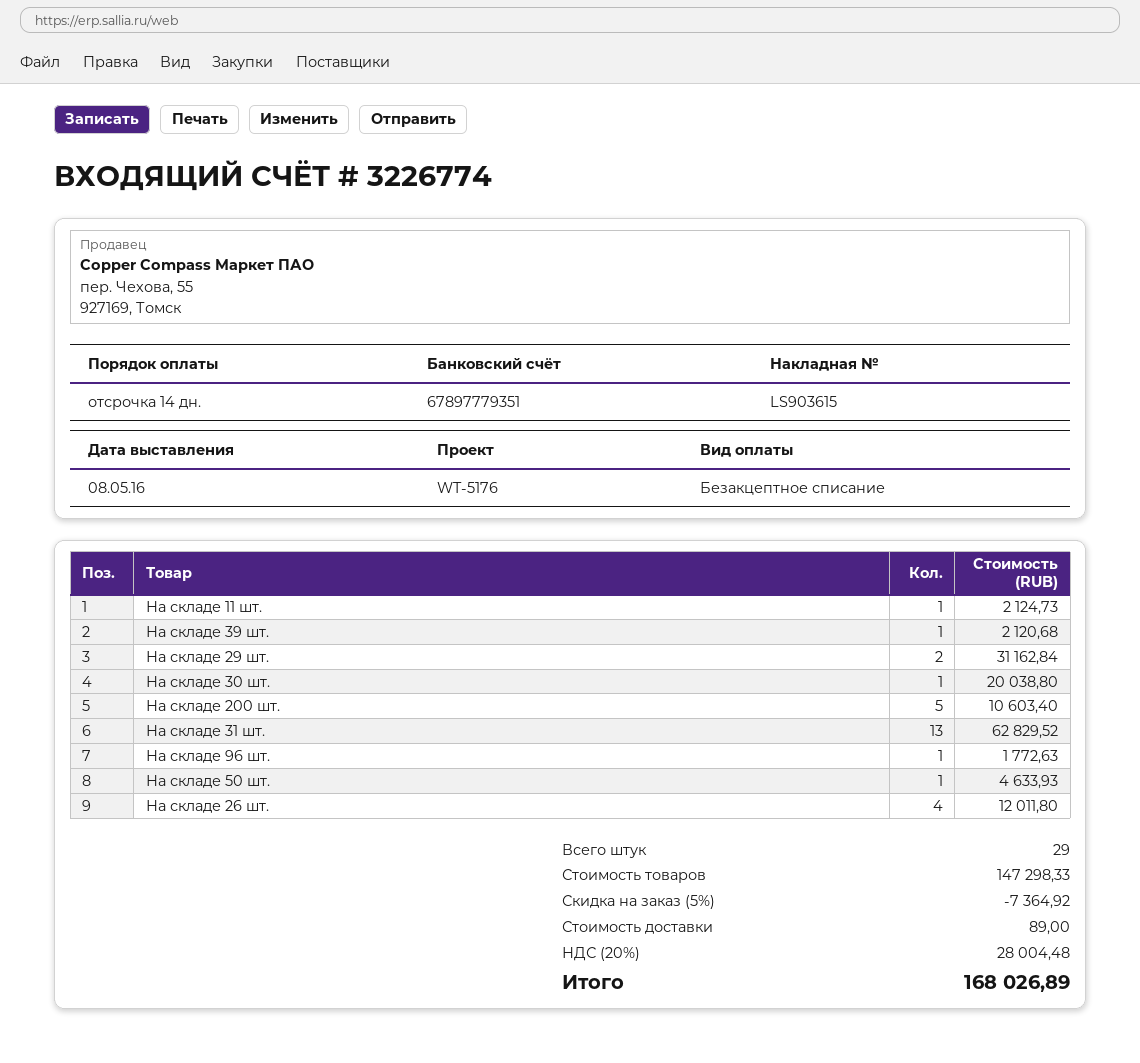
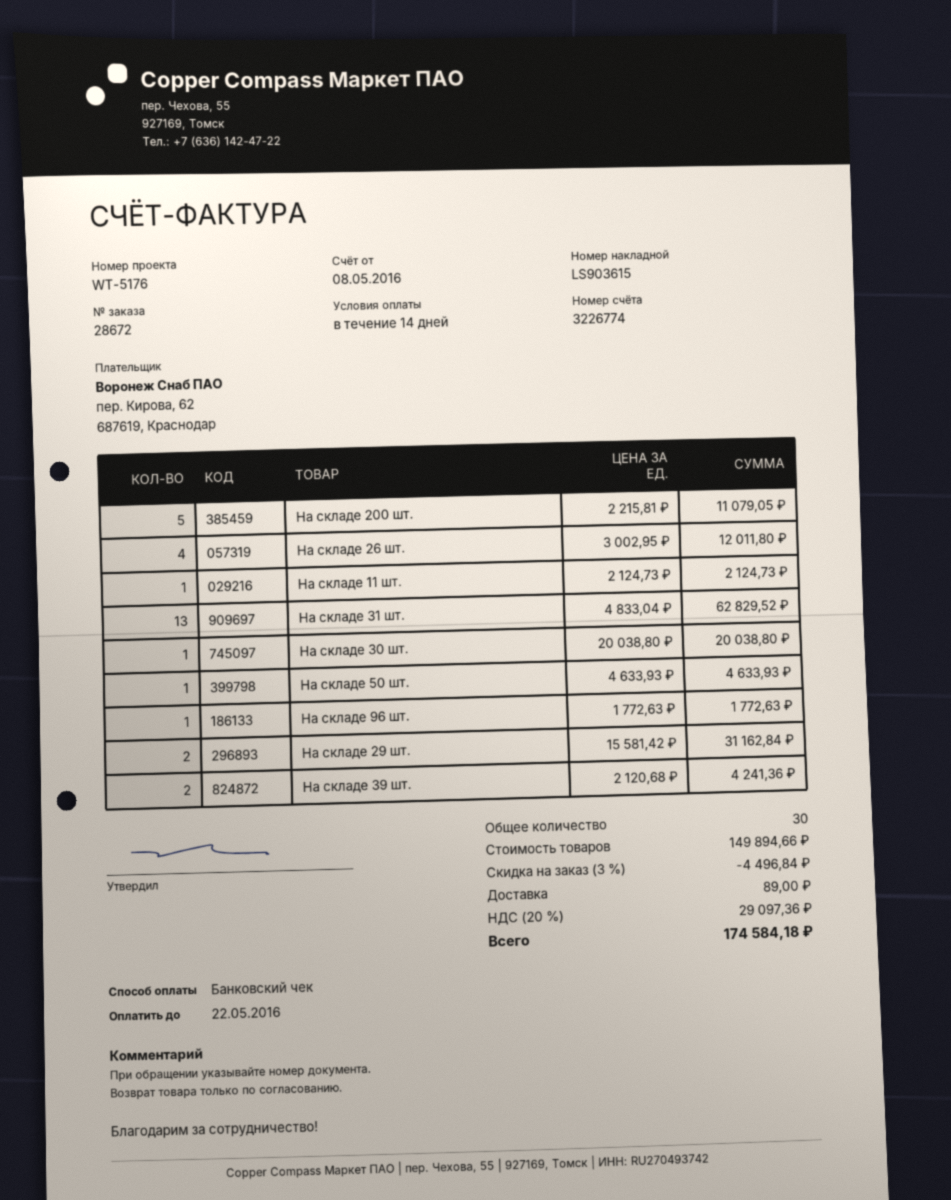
payment method: direct debit -> cheque
На складе 39 шт.: 1 for 2120.68 -> 2 for 4241.36
На складе 200 шт.: 5 for 10603.40 -> 5 for 11079.05
total quantity: 29 -> 30
subtotal: 147298.33 -> 149894.66
discount: 5% = 7364.92 -> 3% = 4496.84
tax: 20% = 28004.48 -> 20% = 29097.36
total: 168026.89 -> 174584.18

